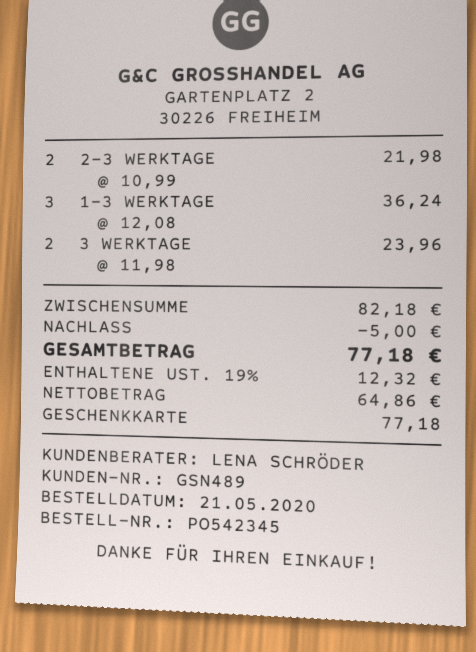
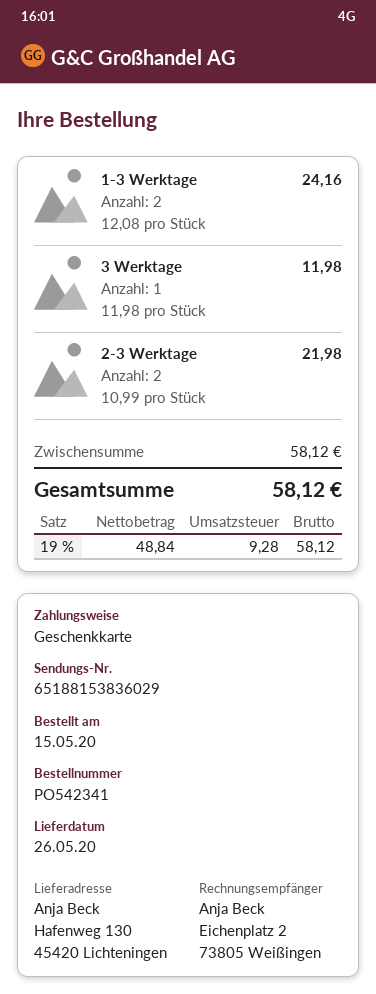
order number: PO542345 -> PO542341
order date: 2020-05-21 -> 2020-05-15
1-3 WERKTAGE: 3 x 12.08 = 36.24 -> 2 x 12.08 = 24.16
3 WERKTAGE: 2 x 11.98 = 23.96 -> 1 x 11.98 = 11.98
subtotal: 82.18 -> 58.12
discount: 5.00 -> none
net: 64.86 -> 48.84
tax: 19% = 12.32 -> 19% = 9.28
total: 77.18 -> 58.12

